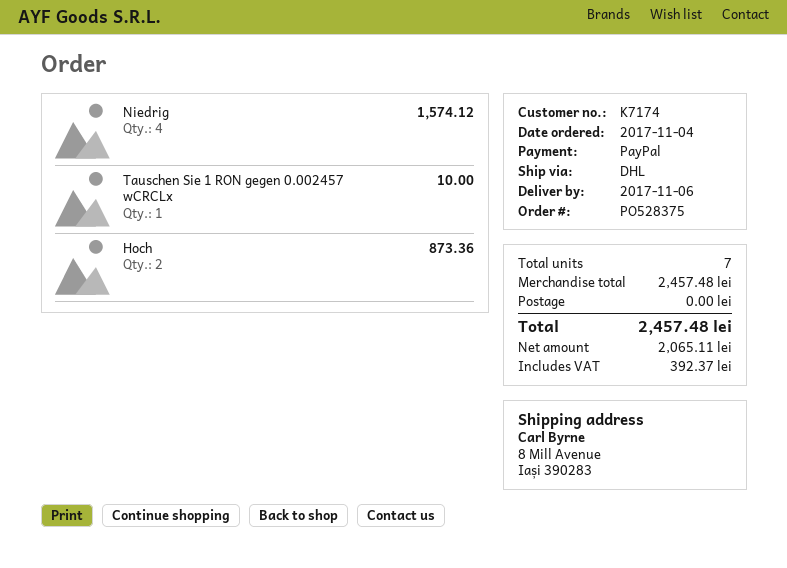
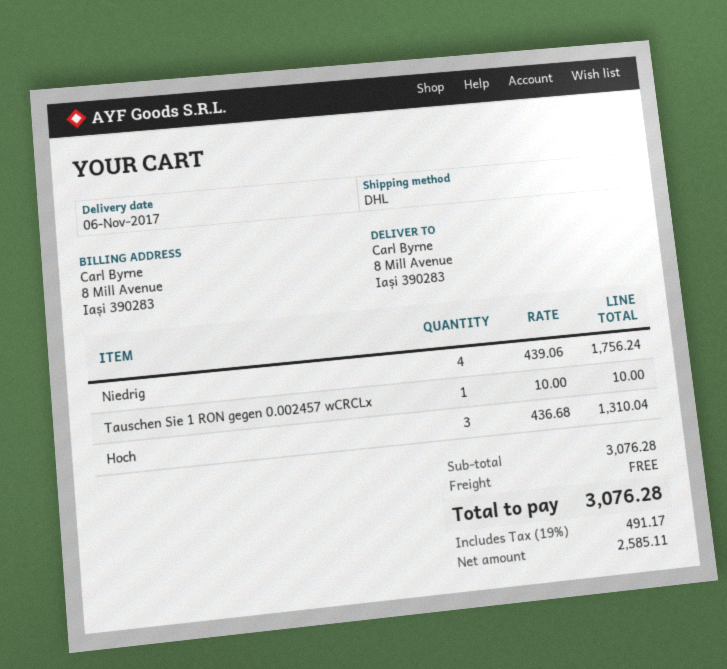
Niedrig: 4 for 1574.12 -> 4 for 1756.24
Hoch: 2 for 873.36 -> 3 for 1310.04
subtotal: 2457.48 -> 3076.28
net: 2065.11 -> 2585.11
tax: 392.37 -> 491.17
total: 2457.48 -> 3076.28

